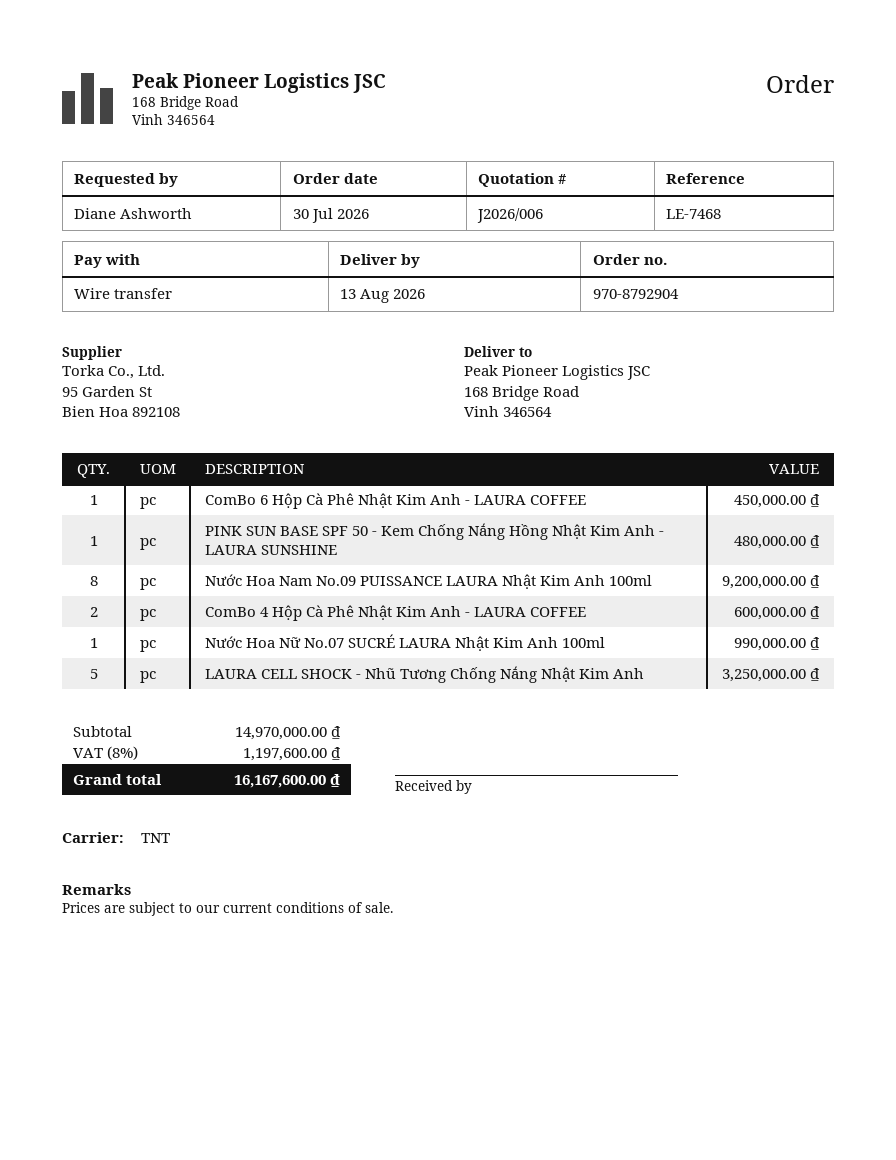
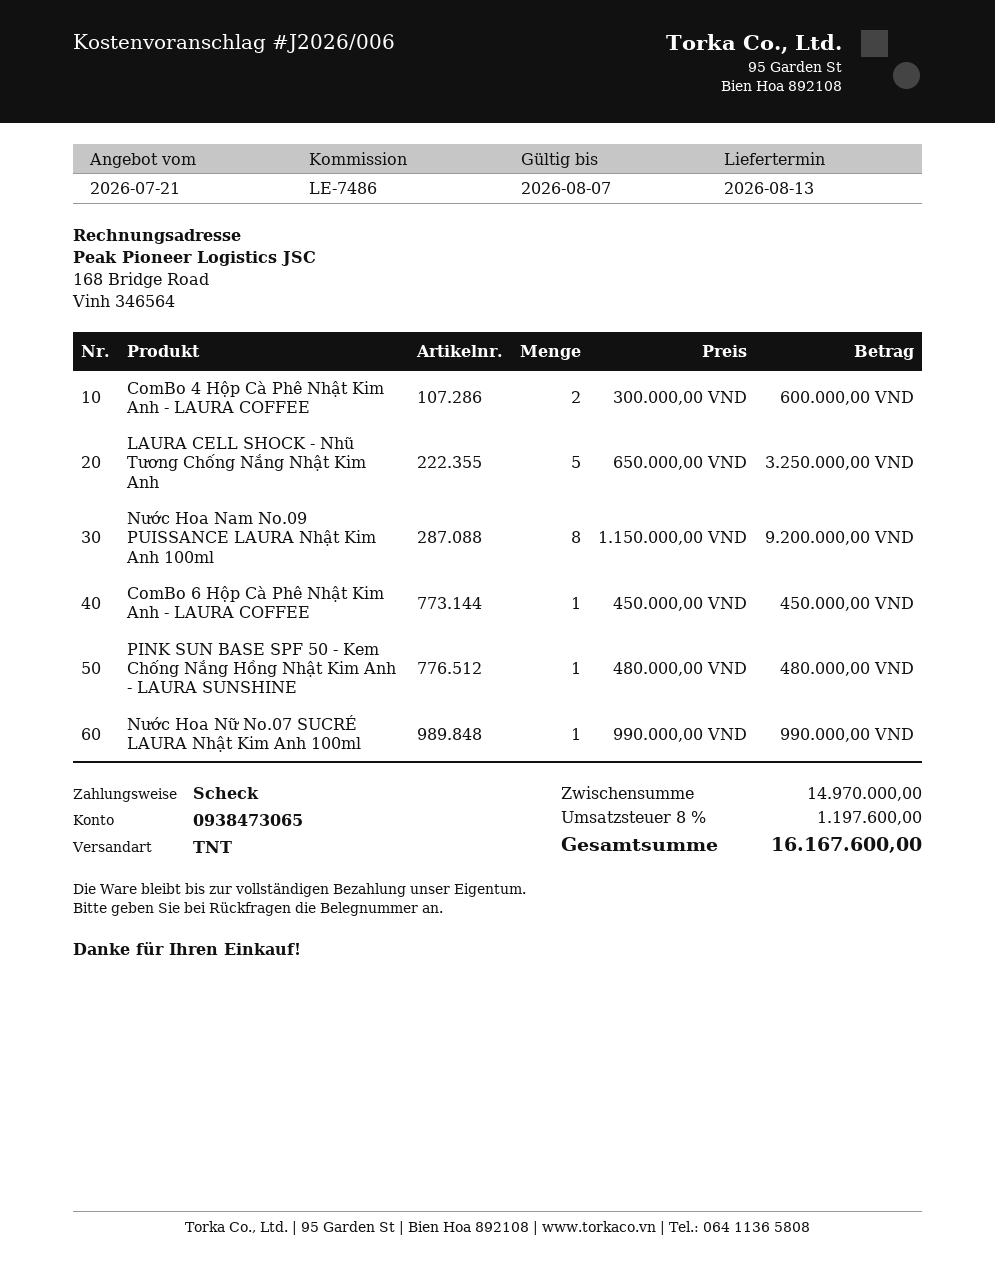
reference: LE-7468 -> LE-7486
payment method: bank transfer -> cheque

